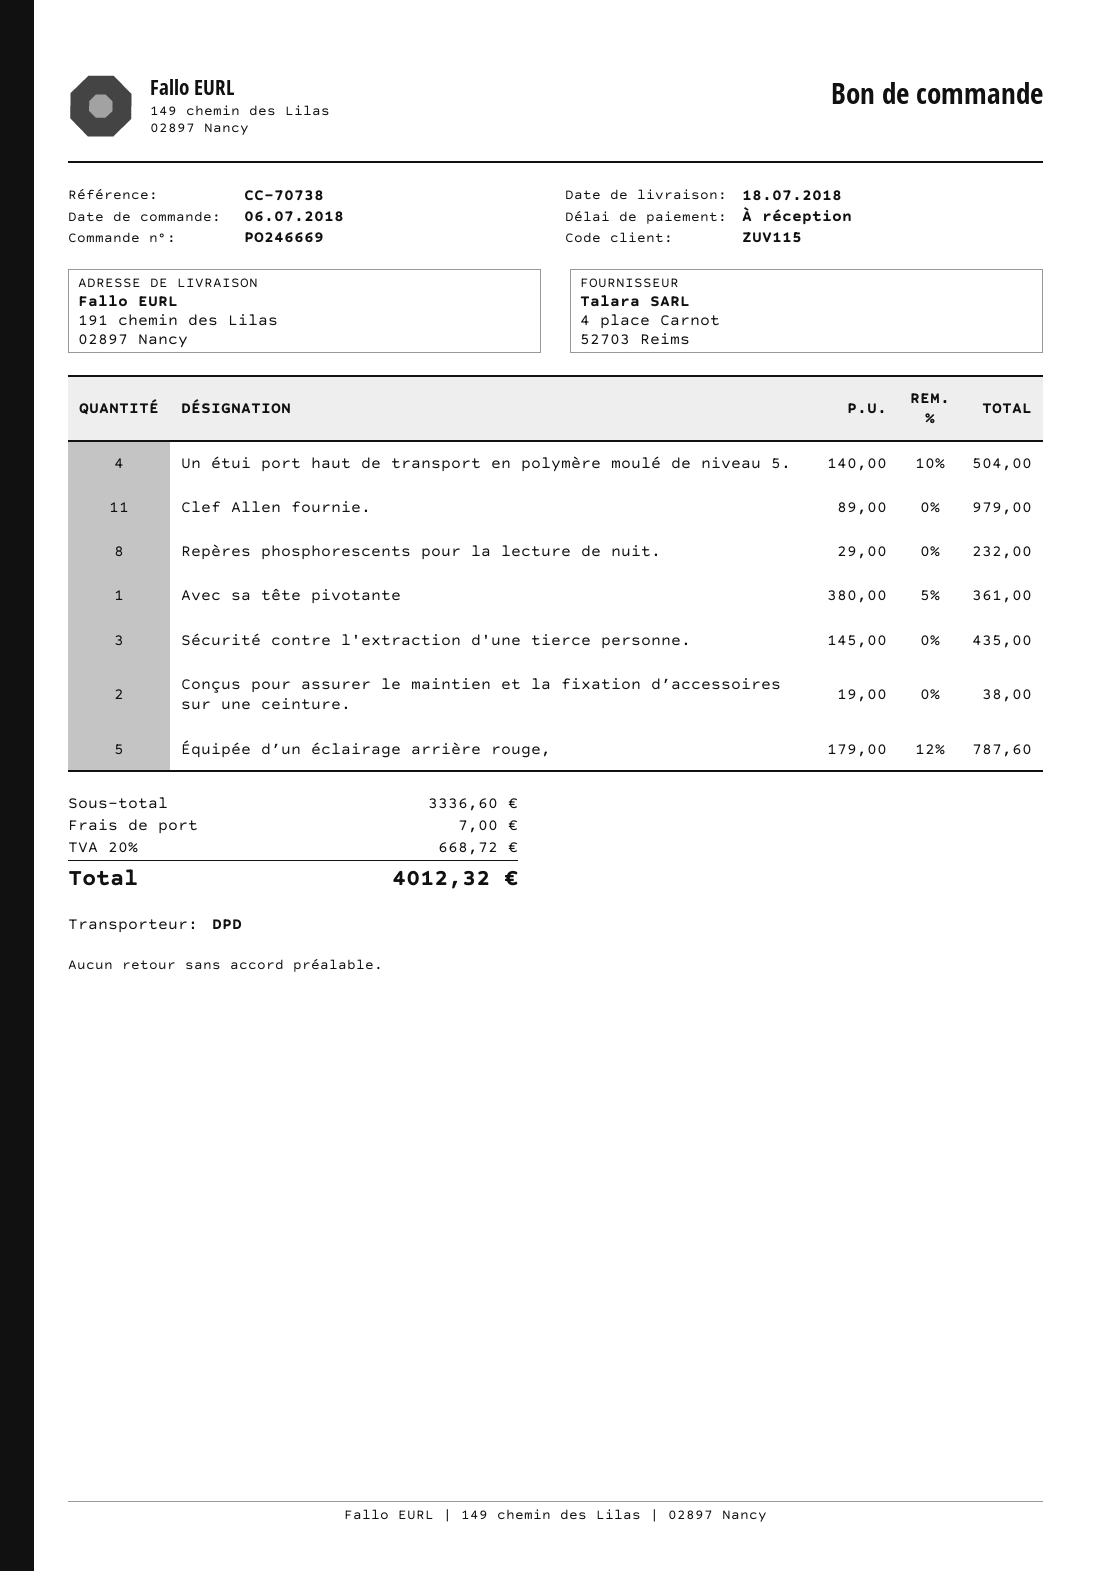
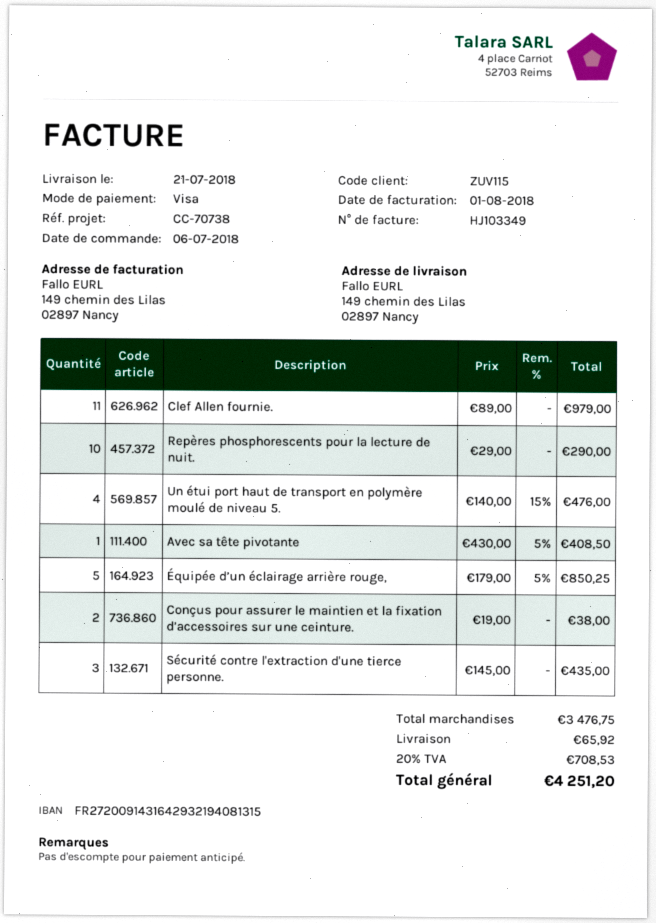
delivery date: 2018-07-18 -> 2018-07-21
ship to: 191 chemin des Lilas, 02897 Nancy -> 149 chemin des Lilas, 02897 Nancy
Un étui port haut de transport en polymère moulé de niveau 5.: 4 x 140.00 - 10% = 504.00 -> 4 x 140.00 - 15% = 476.00
Repères phosphorescents pour la lecture de nuit.: 8 x 29.00 = 232.00 -> 10 x 29.00 = 290.00
Avec sa tête pivotante: 1 x 380.00 - 5% = 361.00 -> 1 x 430.00 - 5% = 408.50
Équipée d’un éclairage arrière rouge,: 5 x 179.00 - 12% = 787.60 -> 5 x 179.00 - 5% = 850.25
subtotal: 3336.60 -> 3476.75
shipping: 7.00 -> 65.92
tax: 20% = 668.72 -> 20% = 708.53
total: 4012.32 -> 4251.20

